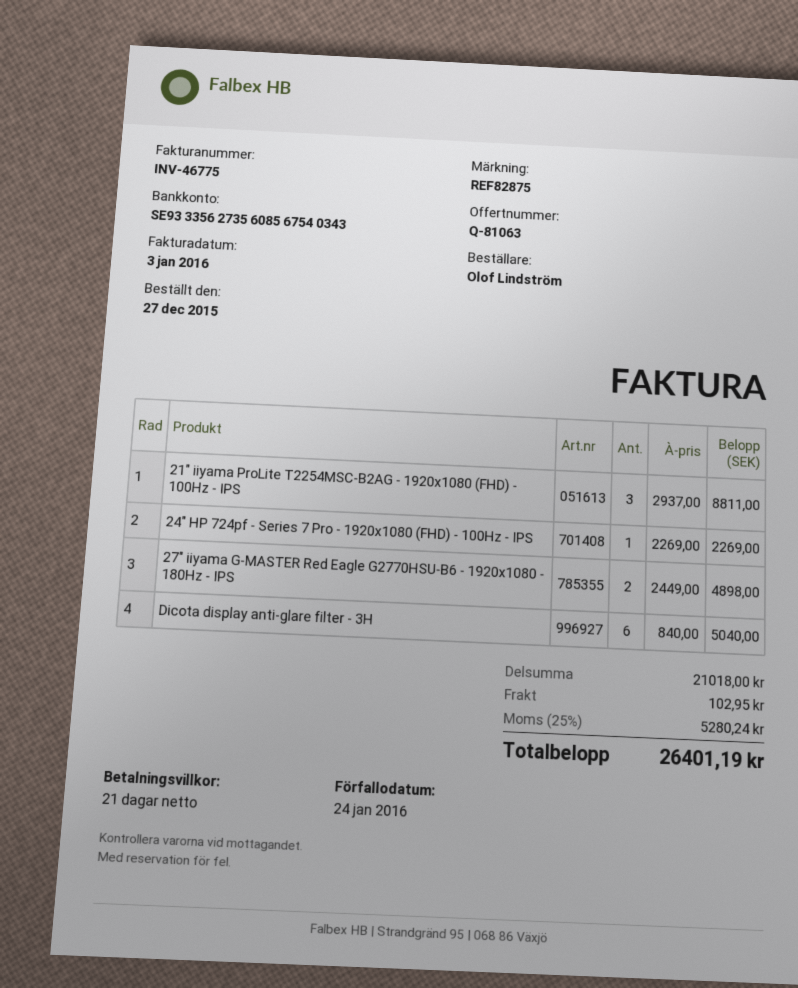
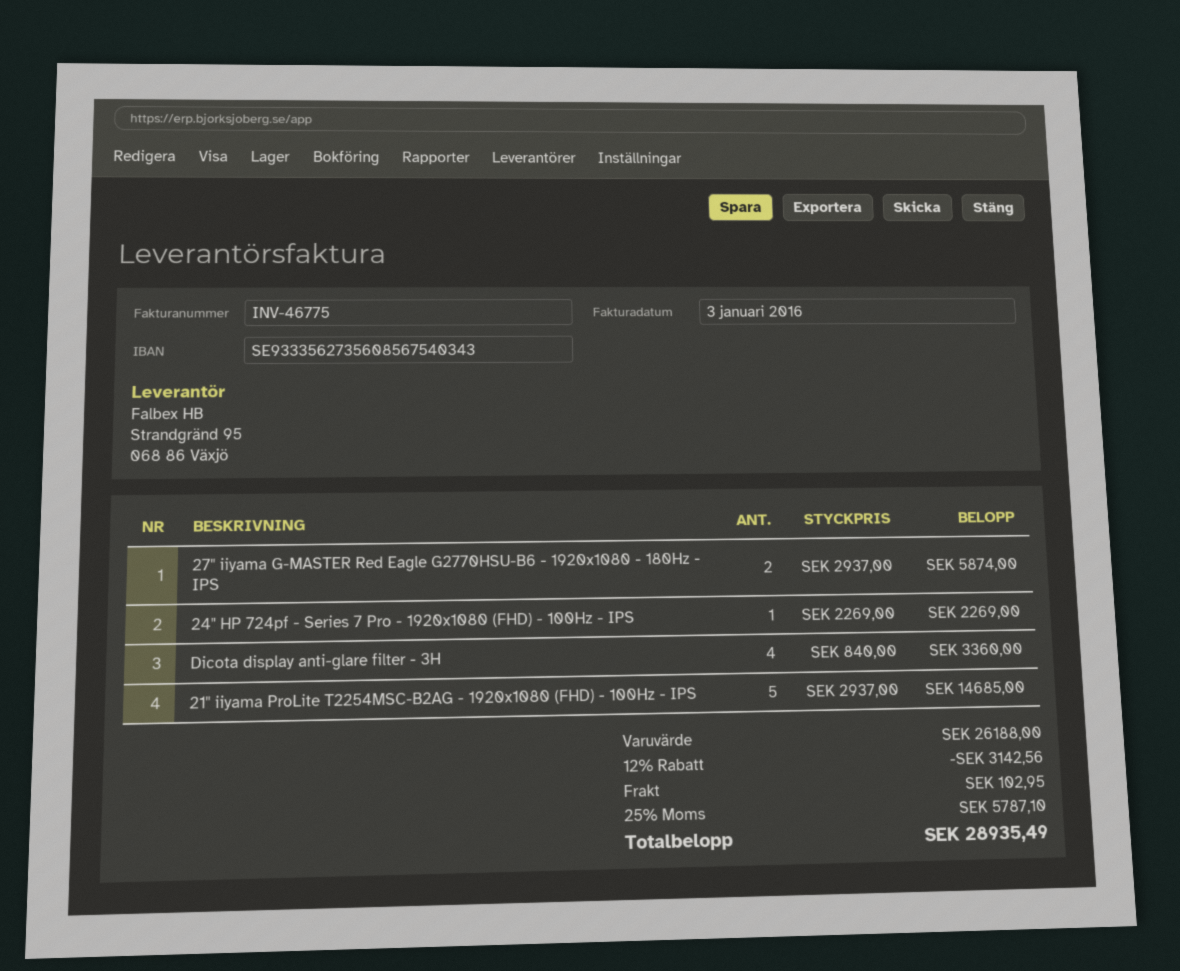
21" iiyama ProLite T2254MSC-B2AG - 1920x1080 (FHD) - 100Hz - IPS: 3 x 2937.00 = 8811.00 -> 5 x 2937.00 = 14685.00
27" iiyama G-MASTER Red Eagle G2770HSU-B6 - 1920x1080 - 180Hz - IPS: 2 x 2449.00 = 4898.00 -> 2 x 2937.00 = 5874.00
Dicota display anti-glare filter - 3H: 6 x 840.00 = 5040.00 -> 4 x 840.00 = 3360.00
subtotal: 21018.00 -> 26188.00
discount: none -> 12% = 3142.56
tax: 25% = 5280.24 -> 25% = 5787.10
total: 26401.19 -> 28935.49

